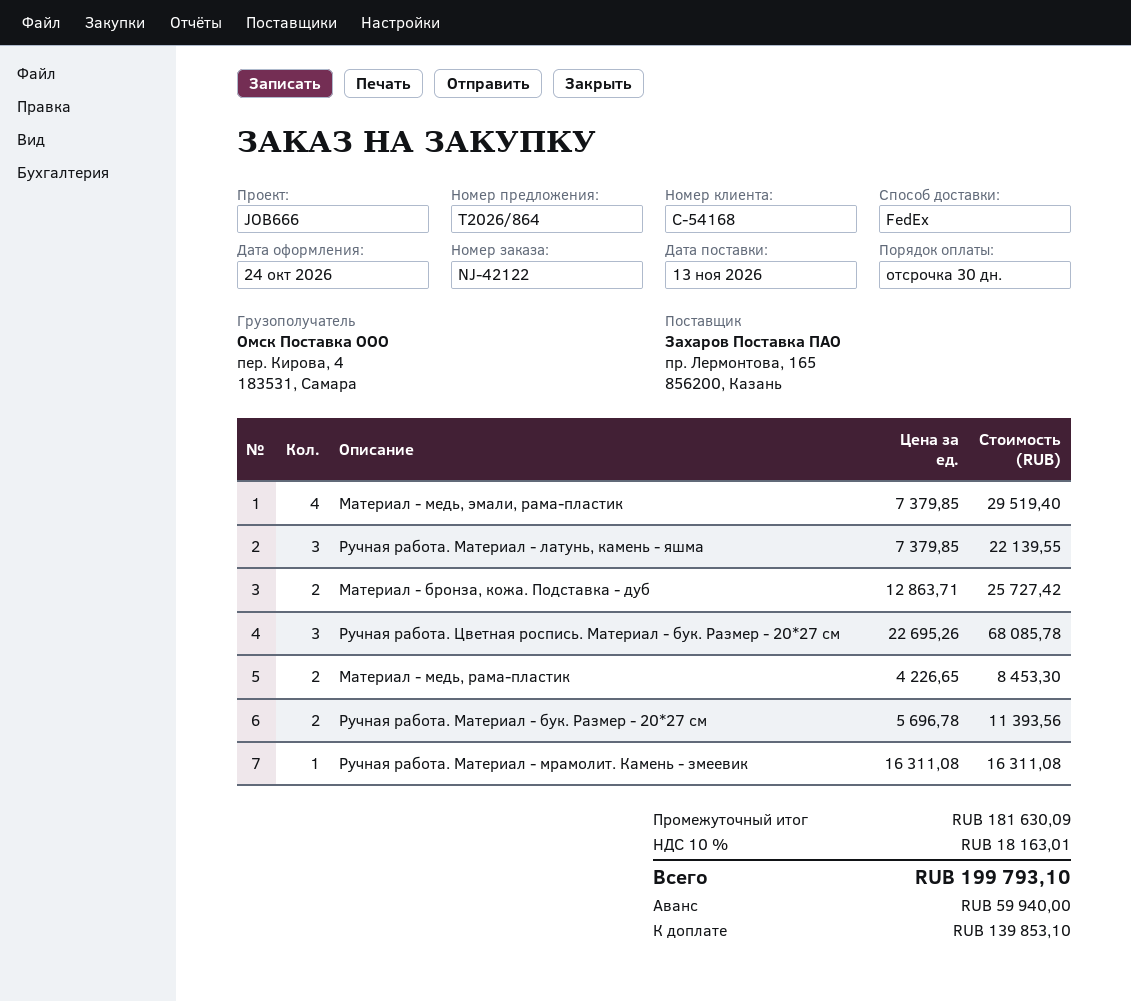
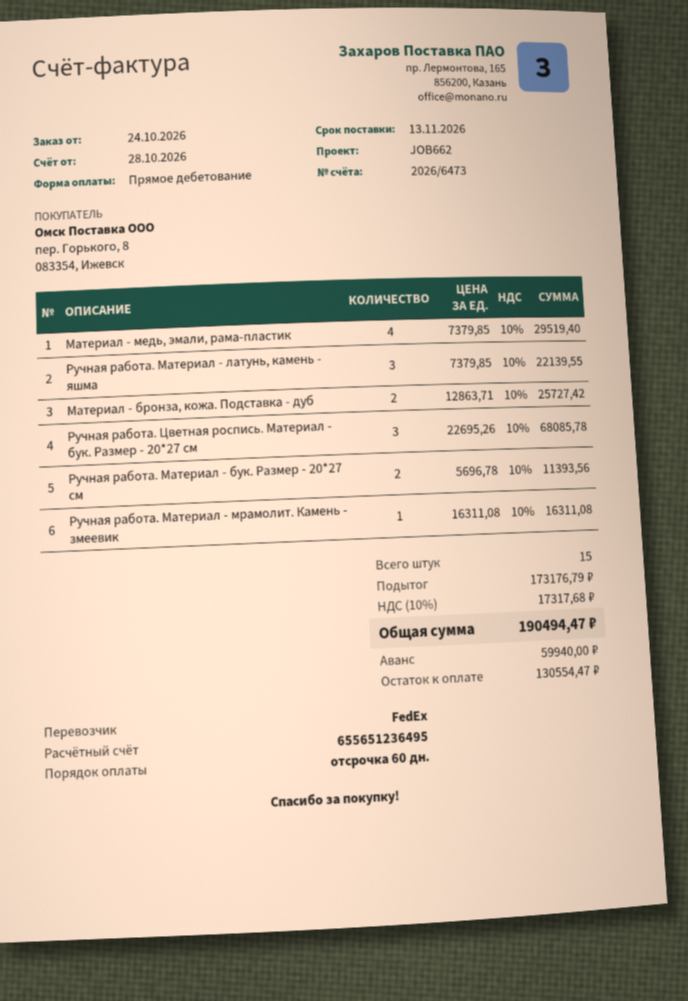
payment terms: 30 days -> 60 days
reference: JOB666 -> JOB662
Материал - медь, рама-пластик: 2 x 4226.65 = 8453.30 -> none
subtotal: 181630.09 -> 173176.79
tax: 10% = 18163.01 -> 10% = 17317.68
total: 199793.10 -> 190494.47
balance: 139853.10 -> 130554.47

